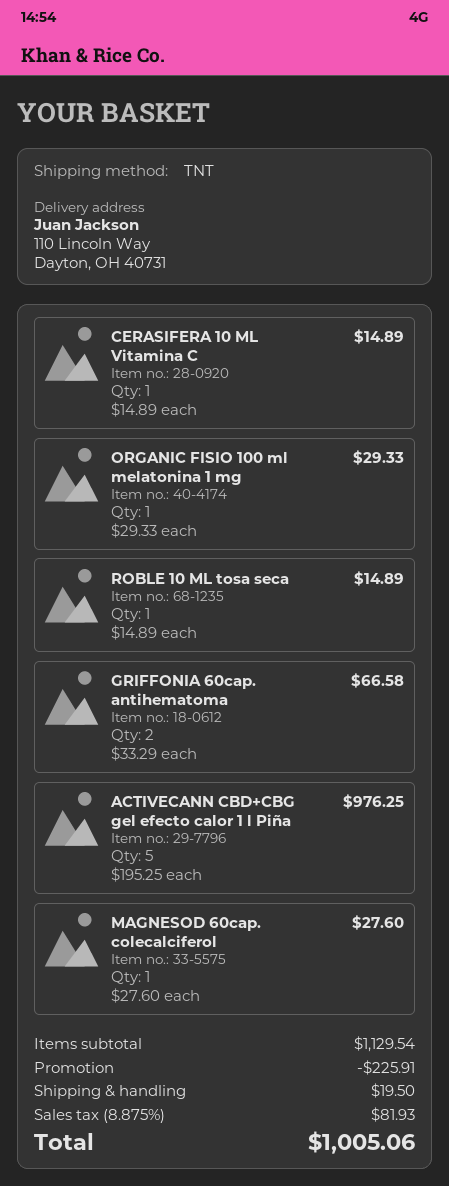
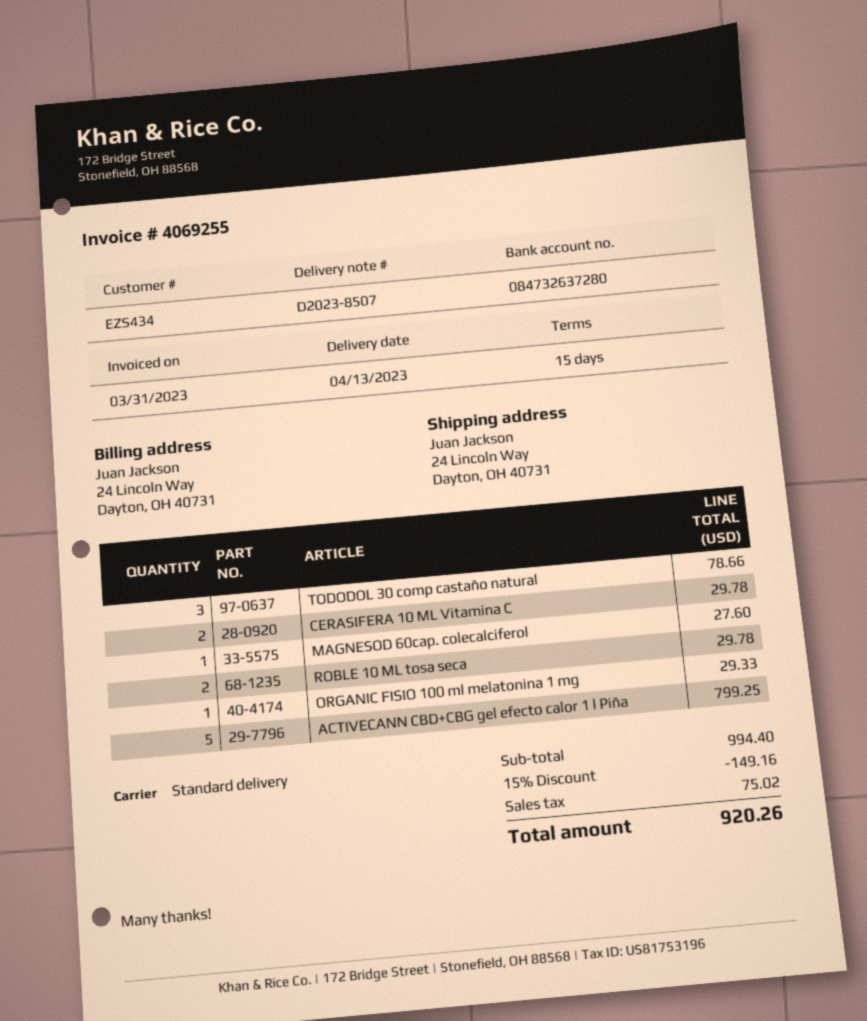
shipping method: TNT -> standard
ship to: 110 Lincoln Way, Dayton, OH 40731 -> 24 Lincoln Way, Dayton, OH 40731
CERASIFERA 10 ML Vitamina C: 1 for 14.89 -> 2 for 29.78
ROBLE 10 ML tosa seca: 1 for 14.89 -> 2 for 29.78
GRIFFONIA 60cap. antihematoma: 2 for 66.58 -> none
ACTIVECANN CBD+CBG gel efecto calor 1 l Piña: 5 for 976.25 -> 5 for 799.25
TODODOL 30 comp castaño natural: none -> 3 for 78.66
subtotal: 1129.54 -> 994.40
discount: 225.91 -> 149.16
shipping: 19.50 -> none
tax: 81.93 -> 75.02
total: 1005.06 -> 920.26

